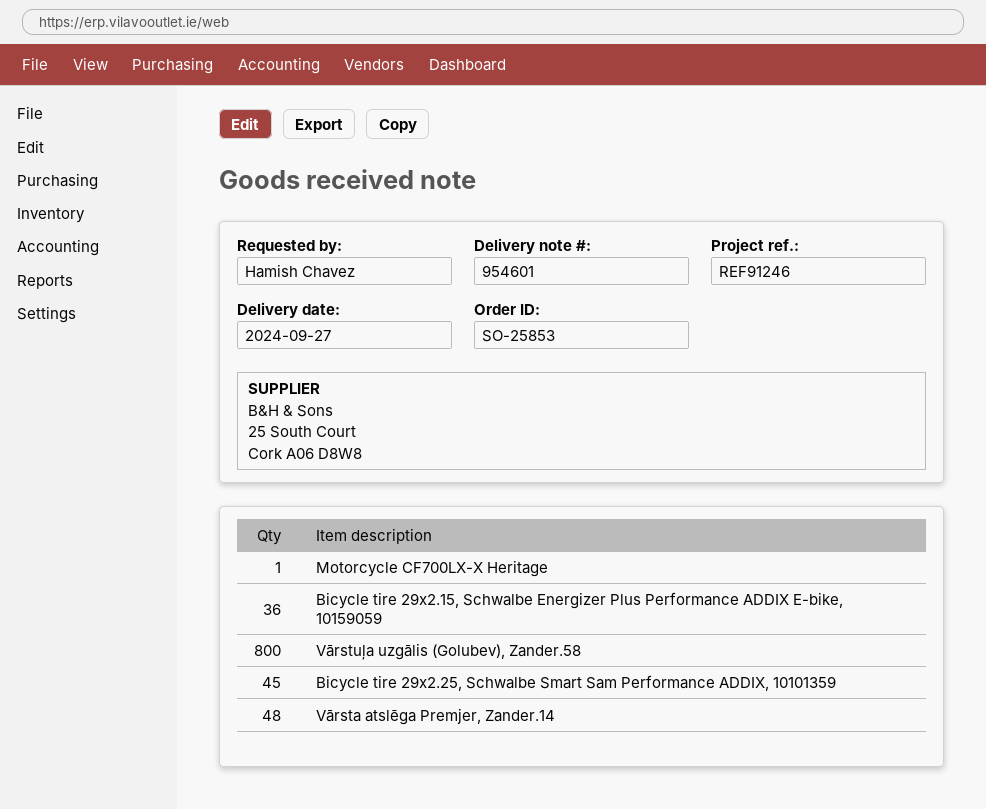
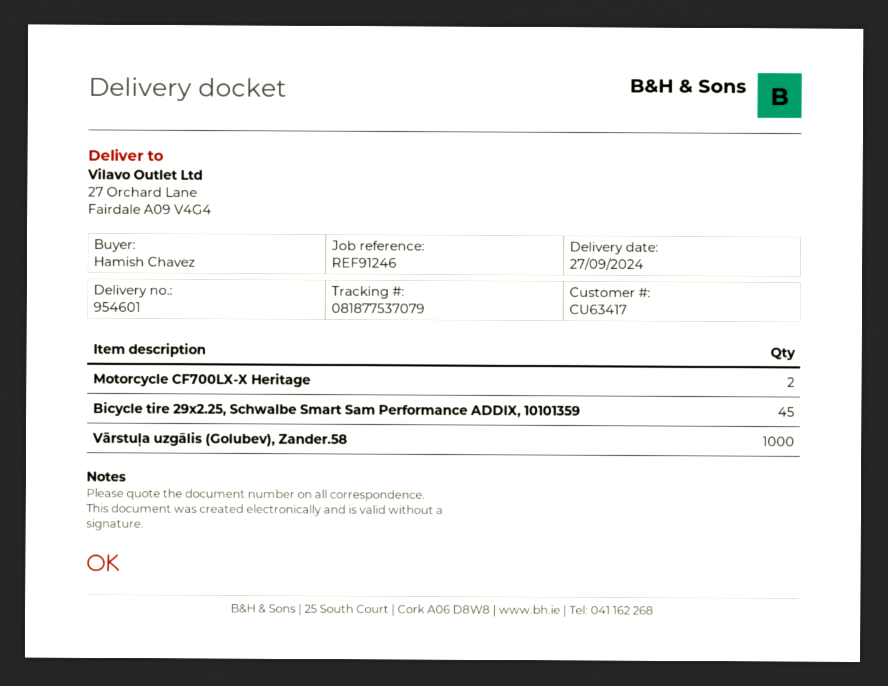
Motorcycle CF700LX-X Heritage: 1 -> 2
Bicycle tire 29x2.15, Schwalbe Energizer Plus Performance ADDIX E-bike, 10159059: 36 -> none
Vārstuļa uzgālis (Golubev), Zander.58: 800 -> 1000
Vārsta atslēga Premjer, Zander.14: 48 -> none

